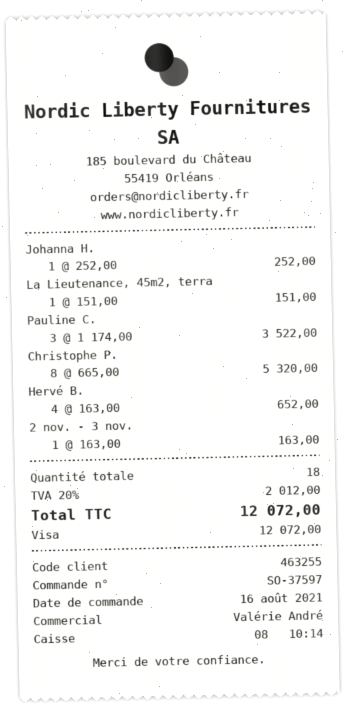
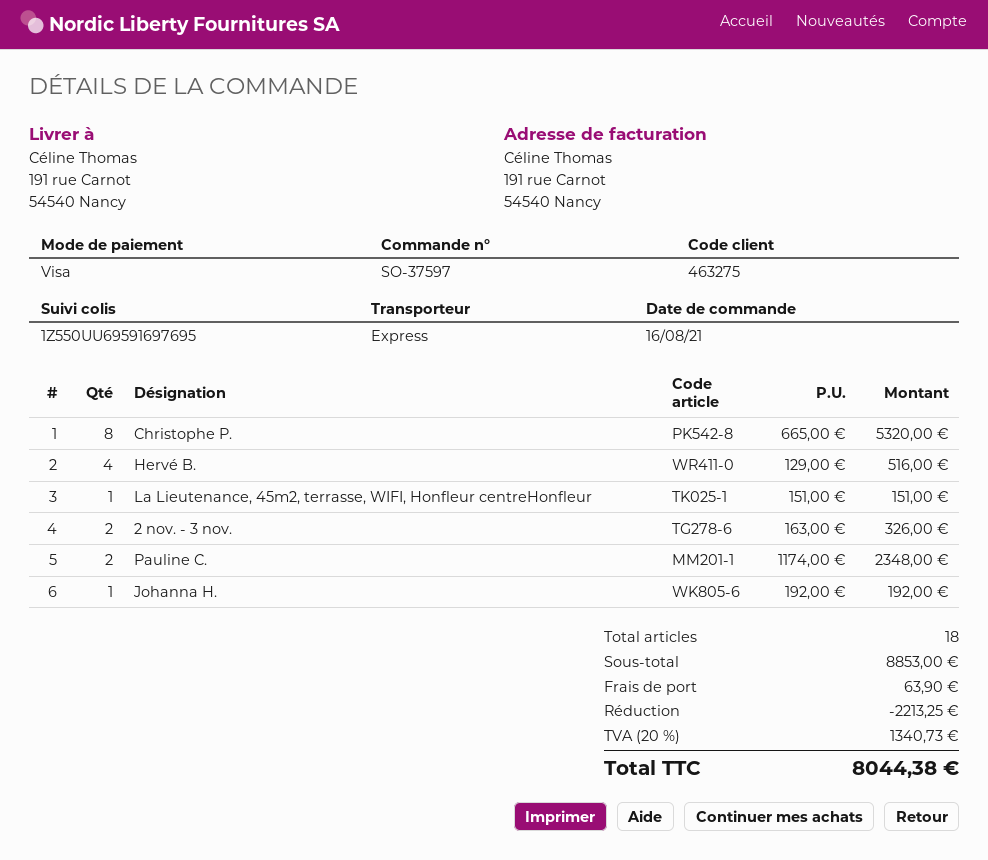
customer number: 463255 -> 463275
Johanna H.: 1 x 252.00 = 252.00 -> 1 x 192.00 = 192.00
Pauline C.: 3 x 1174.00 = 3522.00 -> 2 x 1174.00 = 2348.00
Hervé B.: 4 x 163.00 = 652.00 -> 4 x 129.00 = 516.00
2 nov. - 3 nov.: 1 x 163.00 = 163.00 -> 2 x 163.00 = 326.00
discount: none -> 2213.25
shipping: none -> 63.90
tax: 20% = 2012.00 -> 20% = 1340.73
total: 12072.00 -> 8044.38

